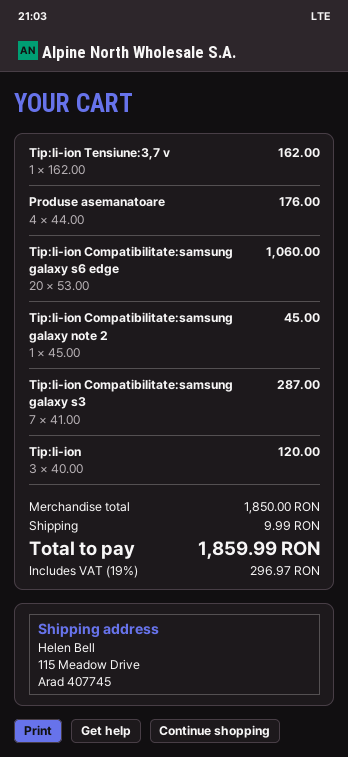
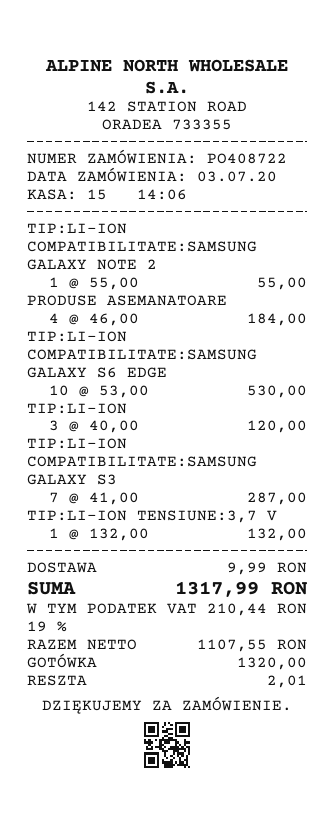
Tip:li-ion Tensiune:3,7 v: 1 x 162.00 = 162.00 -> 1 x 132.00 = 132.00
Produse asemanatoare: 4 x 44.00 = 176.00 -> 4 x 46.00 = 184.00
Tip:li-ion Compatibilitate:samsung galaxy s6 edge: 20 x 53.00 = 1060.00 -> 10 x 53.00 = 530.00
Tip:li-ion Compatibilitate:samsung galaxy note 2: 1 x 45.00 = 45.00 -> 1 x 55.00 = 55.00
tax: 19% = 296.97 -> 19% = 210.44
total: 1859.99 -> 1317.99

